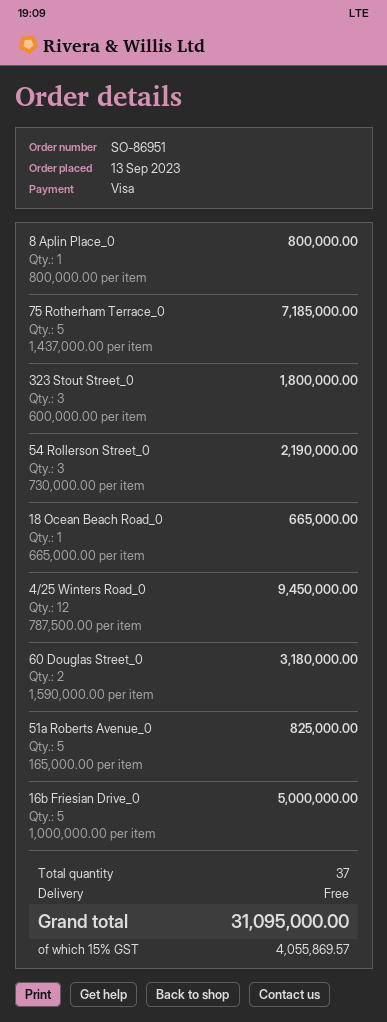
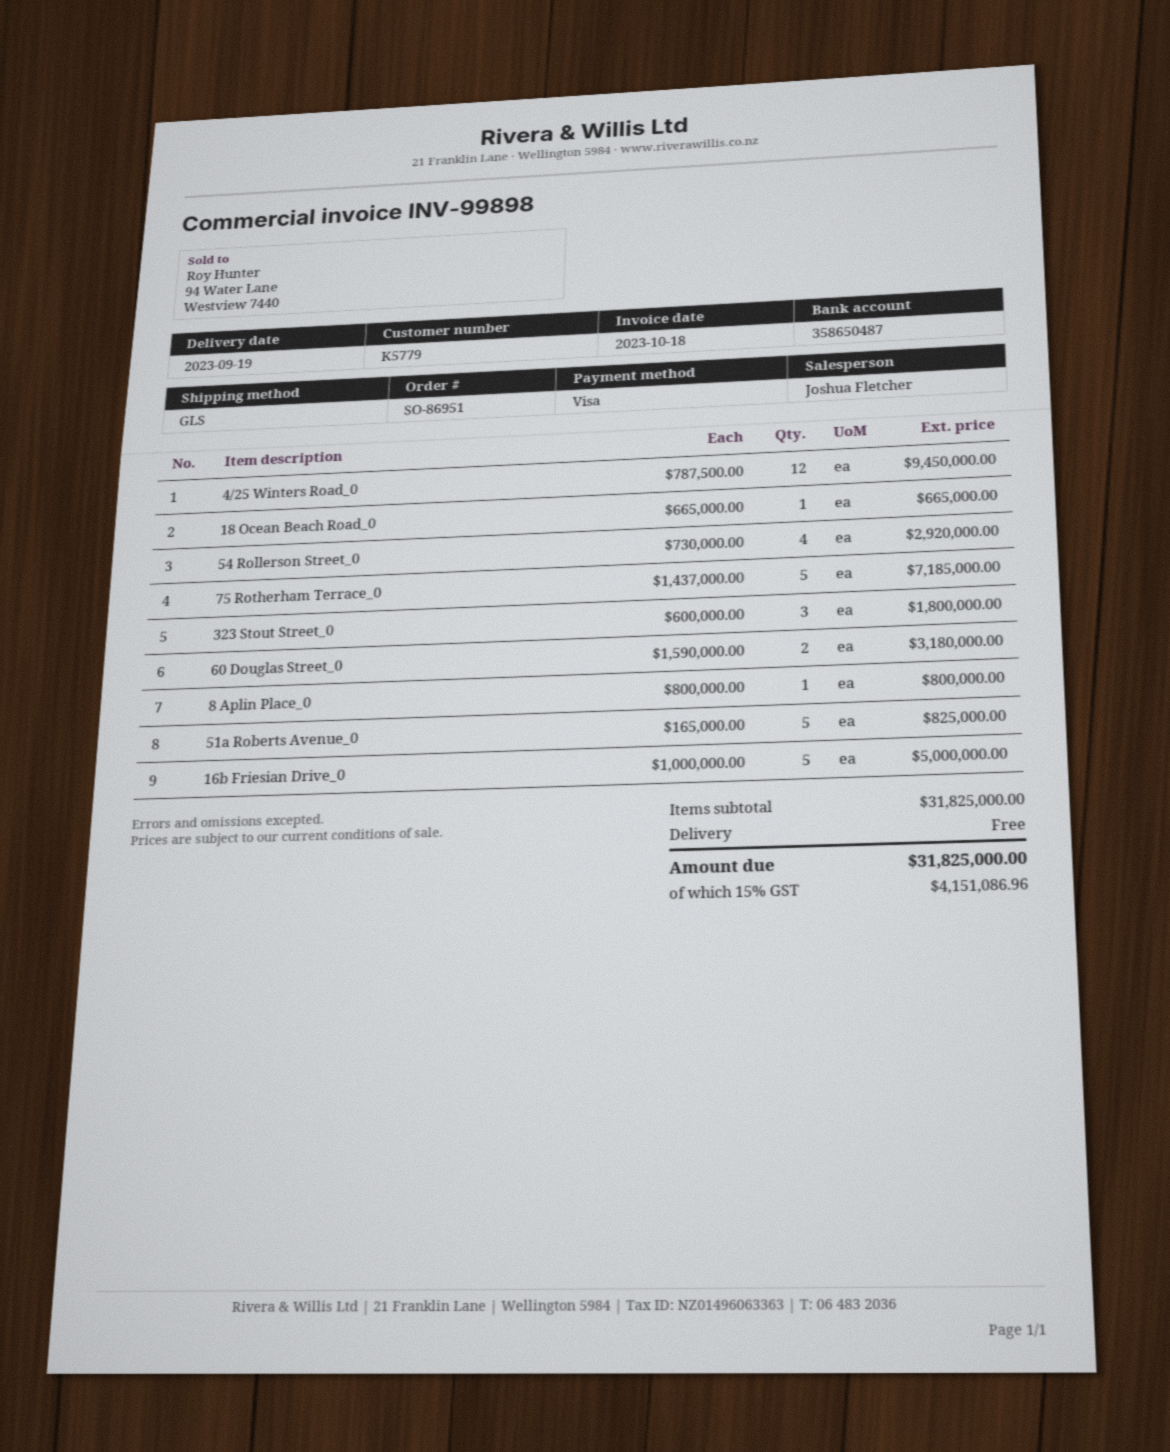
54 Rollerson Street_0: 3 x 730000.00 = 2190000.00 -> 4 x 730000.00 = 2920000.00
tax: 15% = 4055869.57 -> 15% = 4151086.96
total: 31095000.00 -> 31825000.00

